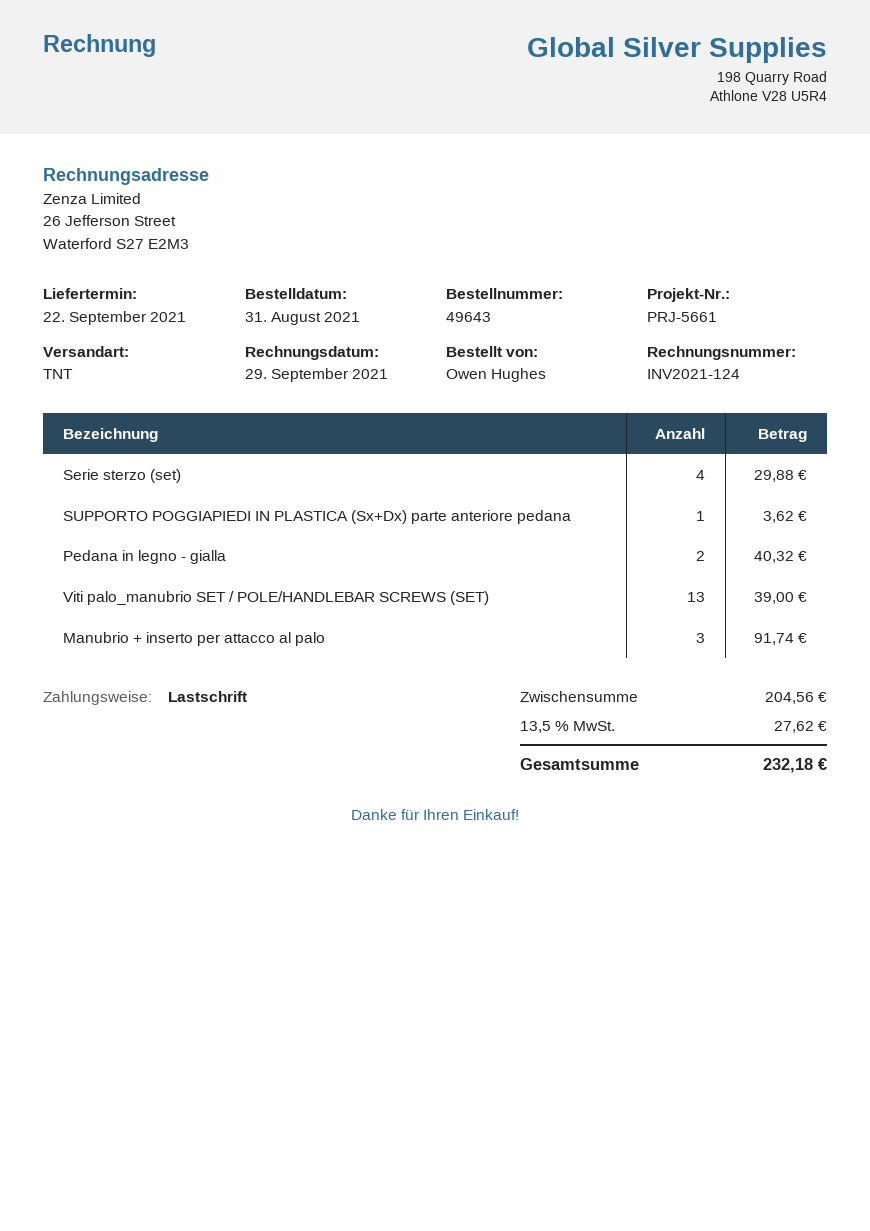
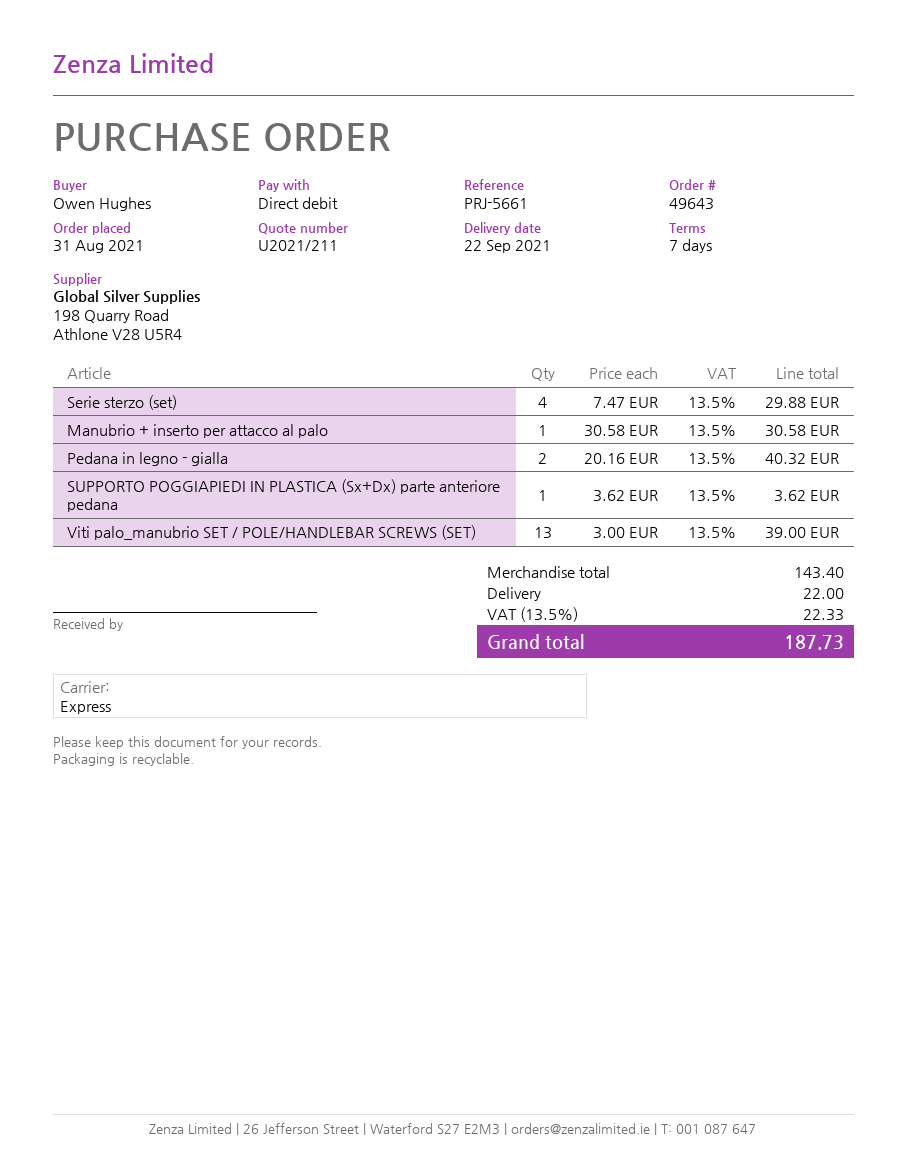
shipping method: TNT -> express
Manubrio + inserto per attacco al palo: 3 for 91.74 -> 1 for 30.58
subtotal: 204.56 -> 143.40
shipping: none -> 22.00
tax: 13.5% = 27.62 -> 13.5% = 22.33
total: 232.18 -> 187.73

